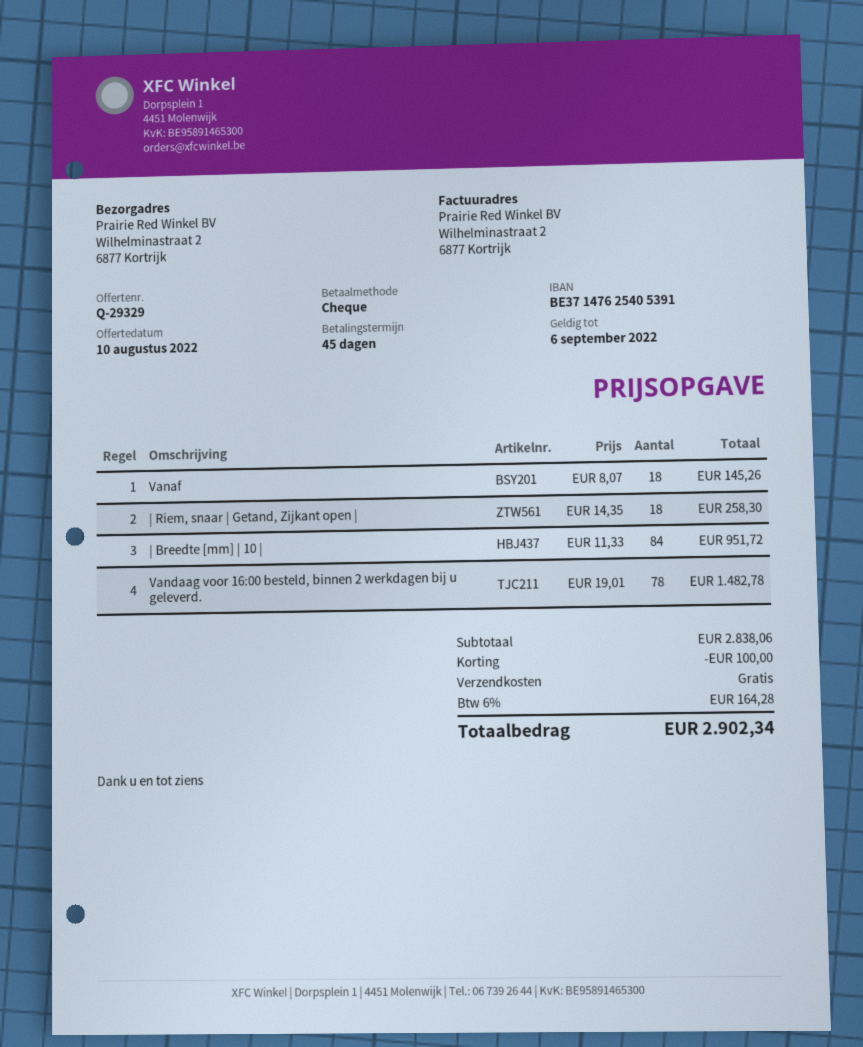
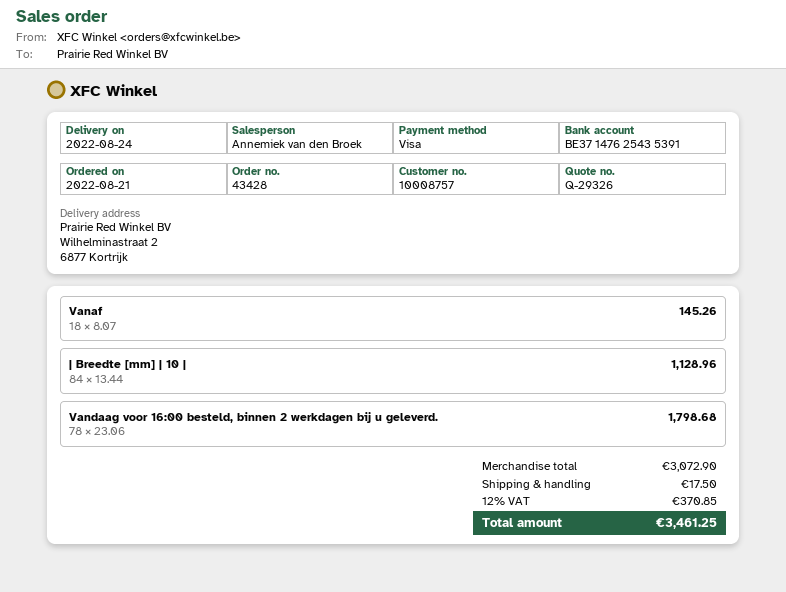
quote number: Q-29329 -> Q-29326
payment method: cheque -> Visa
bank account: BE37147625405391 -> BE37147625435391
| Riem, snaar | Getand, Zijkant open |: 18 x 14.35 = 258.30 -> none
| Breedte [mm] | 10 |: 84 x 11.33 = 951.72 -> 84 x 13.44 = 1128.96
Vandaag voor 16:00 besteld, binnen 2 werkdagen bij u geleverd.: 78 x 19.01 = 1482.78 -> 78 x 23.06 = 1798.68
subtotal: 2838.06 -> 3072.90
discount: 100.00 -> none
shipping: 0.00 -> 17.50
tax: 6% = 164.28 -> 12% = 370.85
total: 2902.34 -> 3461.25

